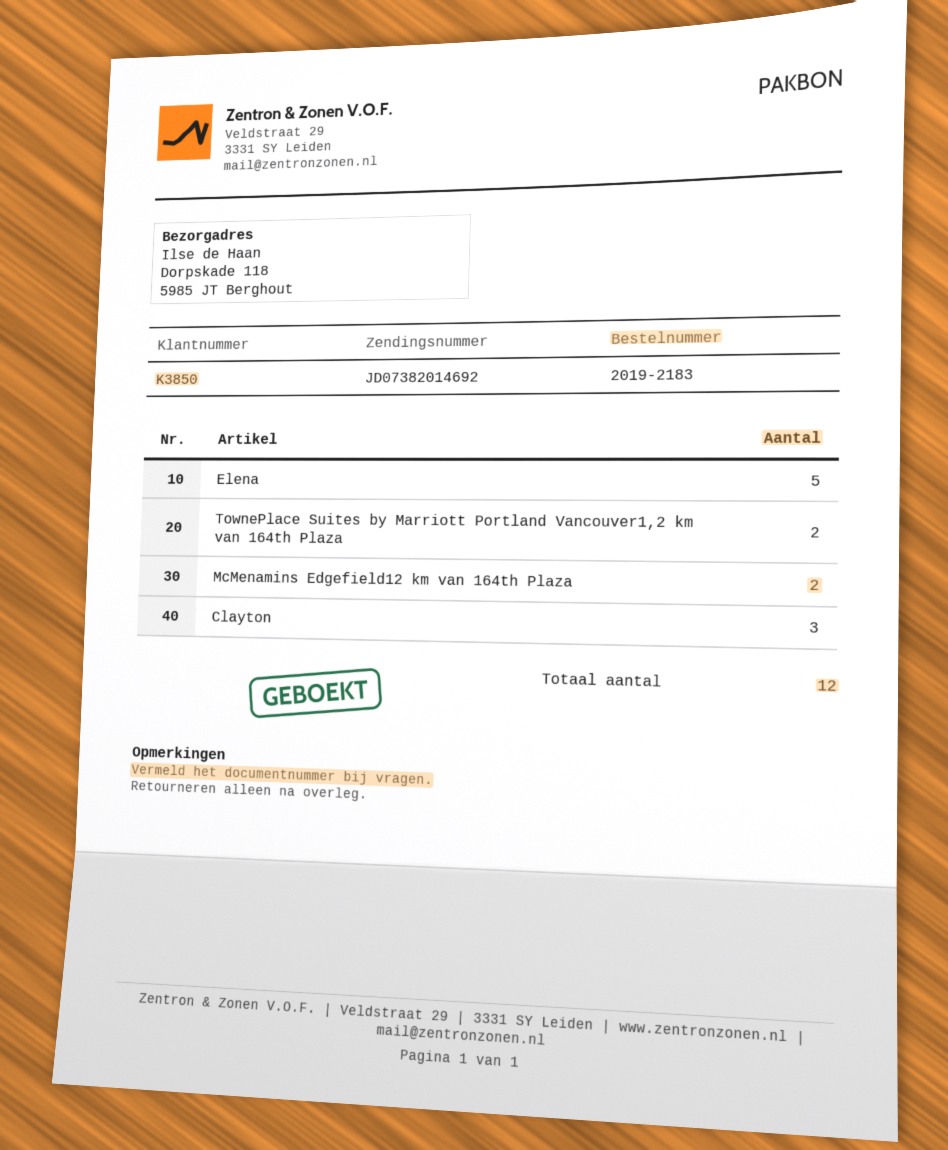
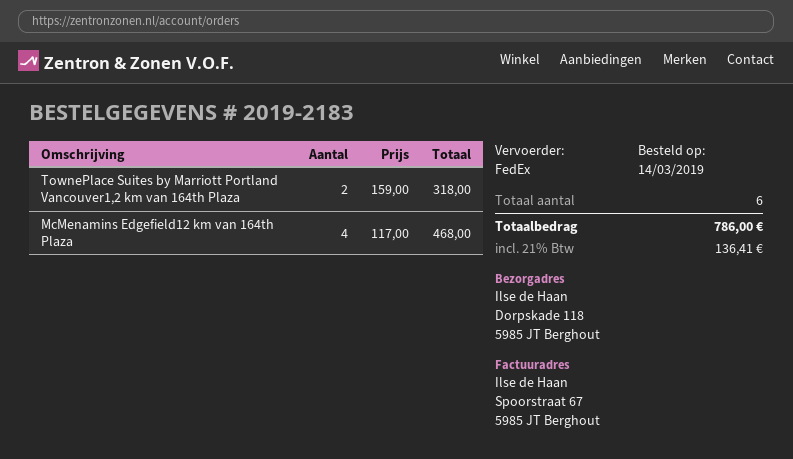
Elena: 5 -> none
McMenamins Edgefield12 km van 164th Plaza: 2 -> 4
Clayton: 3 -> none
total quantity: 12 -> 6

